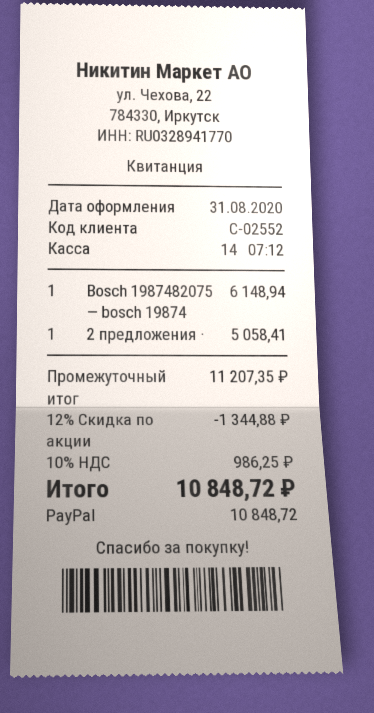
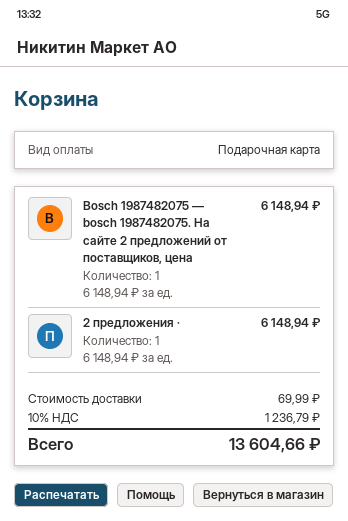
payment method: PayPal -> gift card
2 предложения ·: 1 x 5058.41 = 5058.41 -> 1 x 6148.94 = 6148.94
discount: 12% = 1344.88 -> none
shipping: none -> 69.99
tax: 10% = 986.25 -> 10% = 1236.79
total: 10848.72 -> 13604.66

